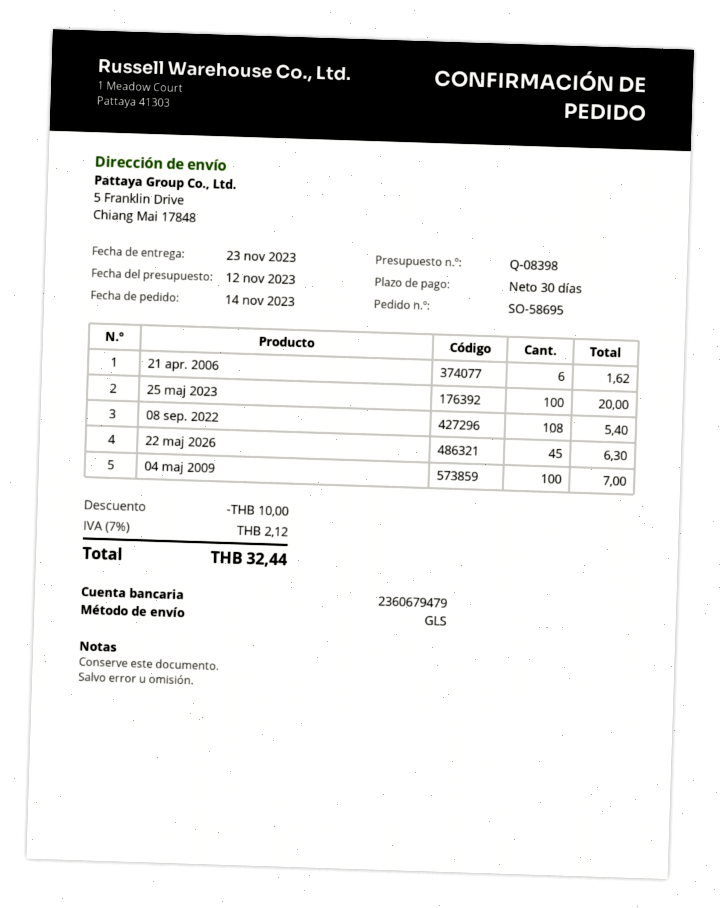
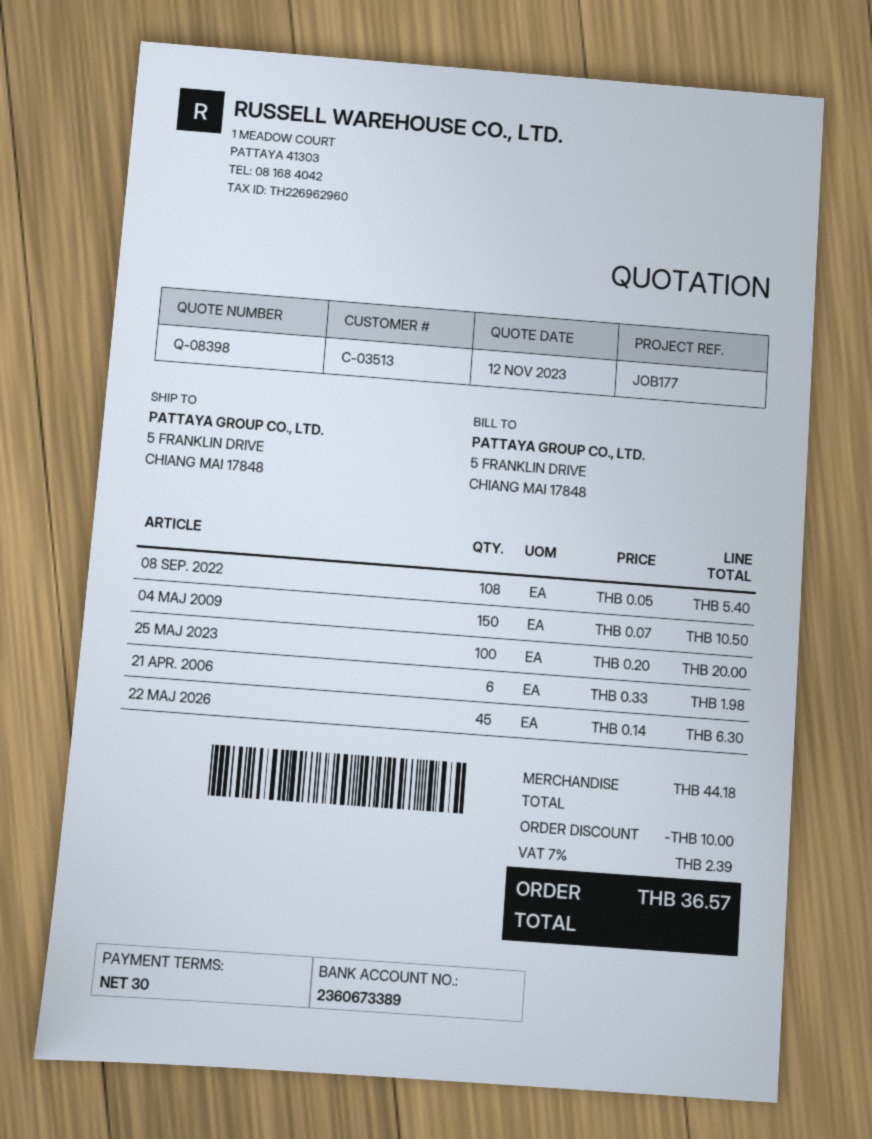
bank account: 2360679479 -> 2360673389
21 apr. 2006: 6 for 1.62 -> 6 for 1.98
04 maj 2009: 100 for 7.00 -> 150 for 10.50
tax: 7% = 2.12 -> 7% = 2.39
total: 32.44 -> 36.57

